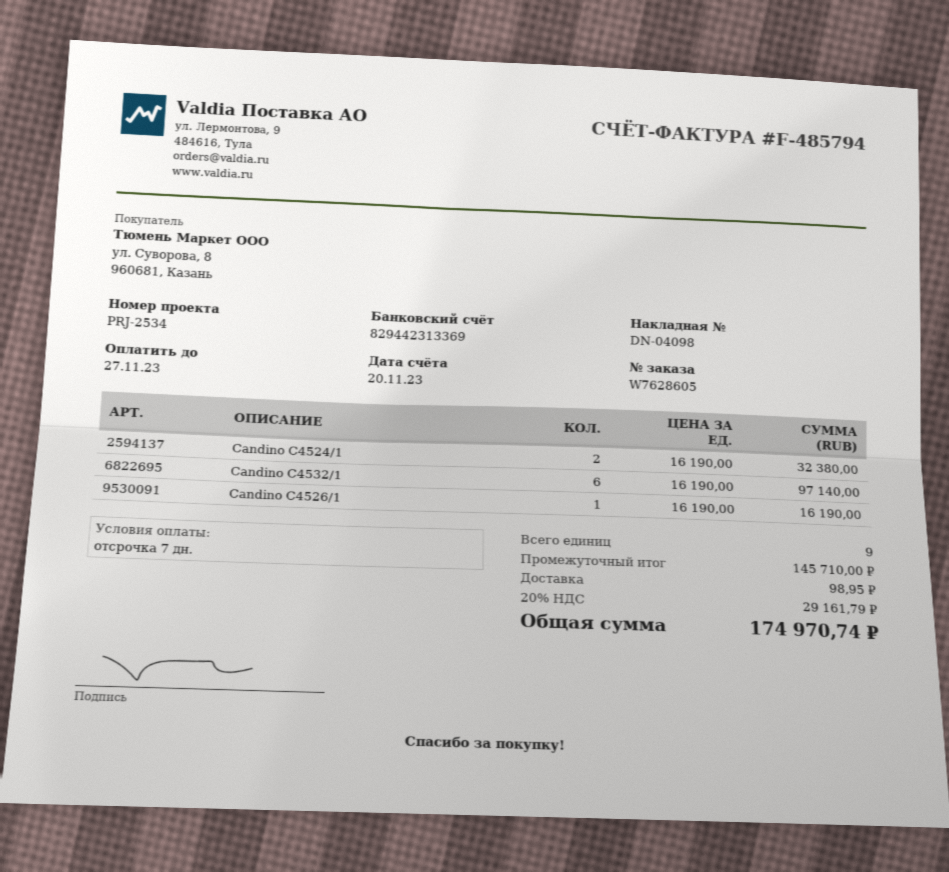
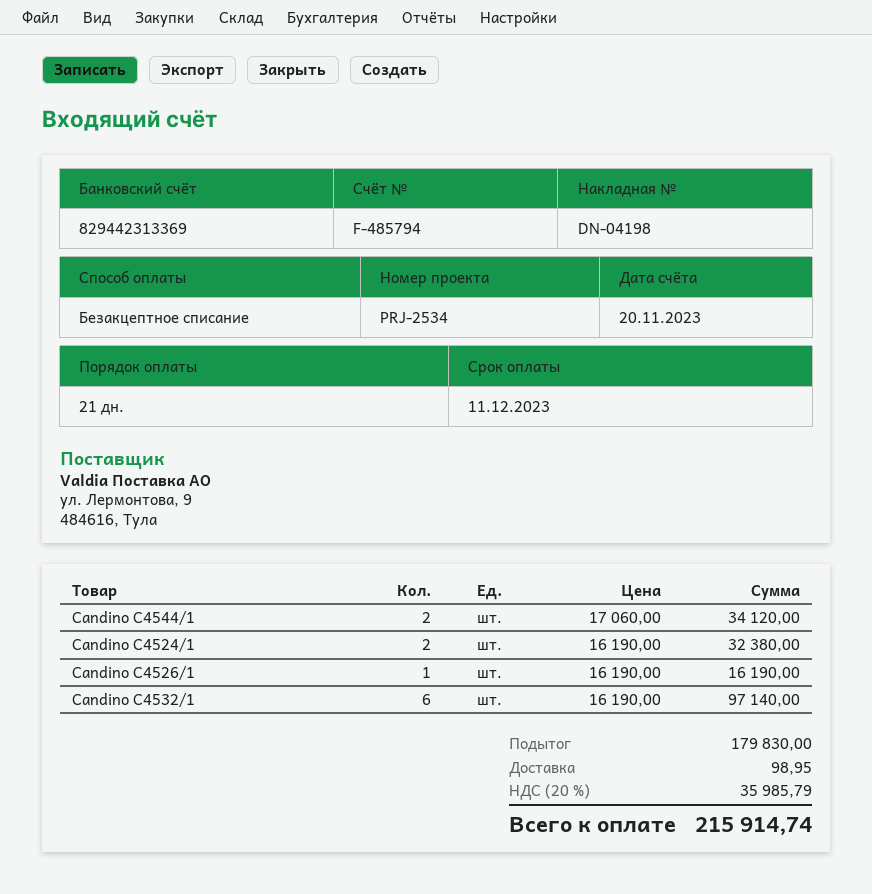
delivery note number: DN-04098 -> DN-04198
payment terms: 7 days -> 21 days
due date: 2023-11-27 -> 2023-12-11
Candino C4544/1: none -> 2 x 17060.00 = 34120.00
subtotal: 145710.00 -> 179830.00
tax: 20% = 29161.79 -> 20% = 35985.79
total: 174970.74 -> 215914.74

